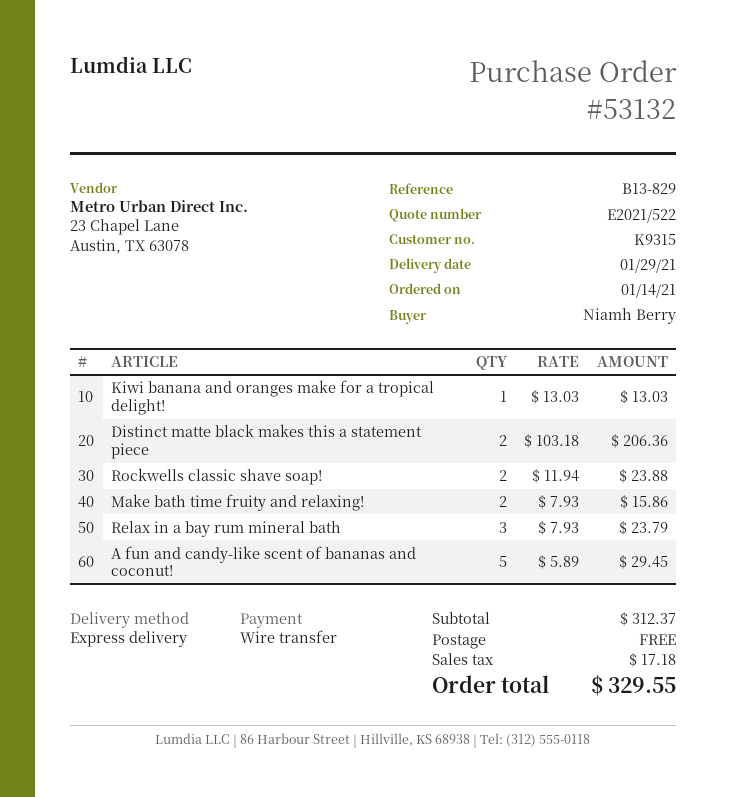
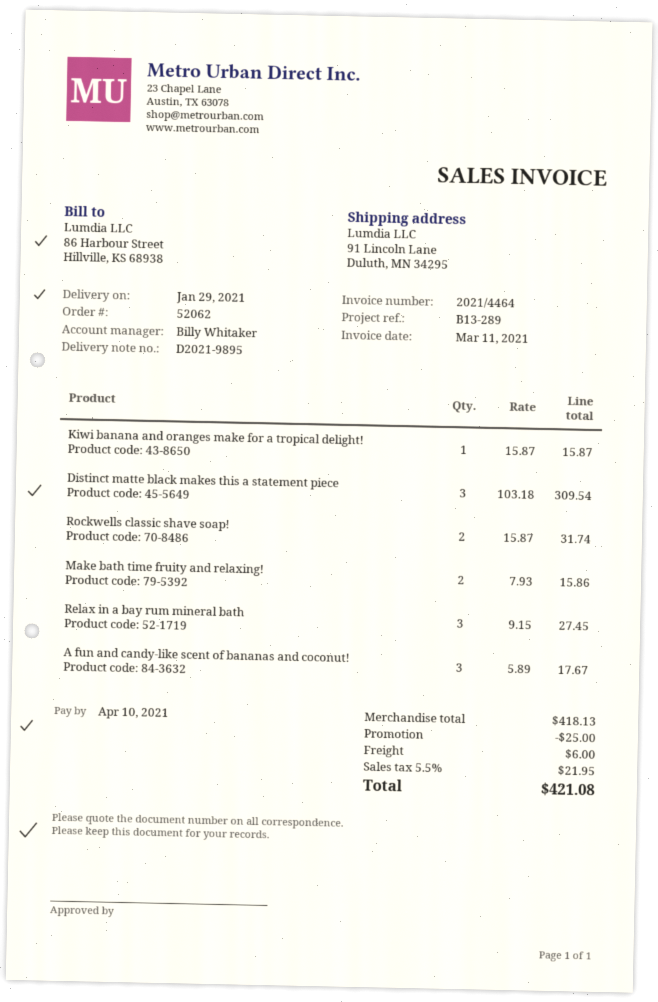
order number: 53132 -> 52062
reference: B13-829 -> B13-289
Kiwi banana and oranges make for a tropical delight!: 1 x 13.03 = 13.03 -> 1 x 15.87 = 15.87
Distinct matte black makes this a statement piece: 2 x 103.18 = 206.36 -> 3 x 103.18 = 309.54
Rockwells classic shave soap!: 2 x 11.94 = 23.88 -> 2 x 15.87 = 31.74
Relax in a bay rum mineral bath: 3 x 7.93 = 23.79 -> 3 x 9.15 = 27.45
A fun and candy-like scent of bananas and coconut!: 5 x 5.89 = 29.45 -> 3 x 5.89 = 17.67
subtotal: 312.37 -> 418.13
discount: none -> 25.00
shipping: 0.00 -> 6.00
tax: 17.18 -> 21.95
total: 329.55 -> 421.08

